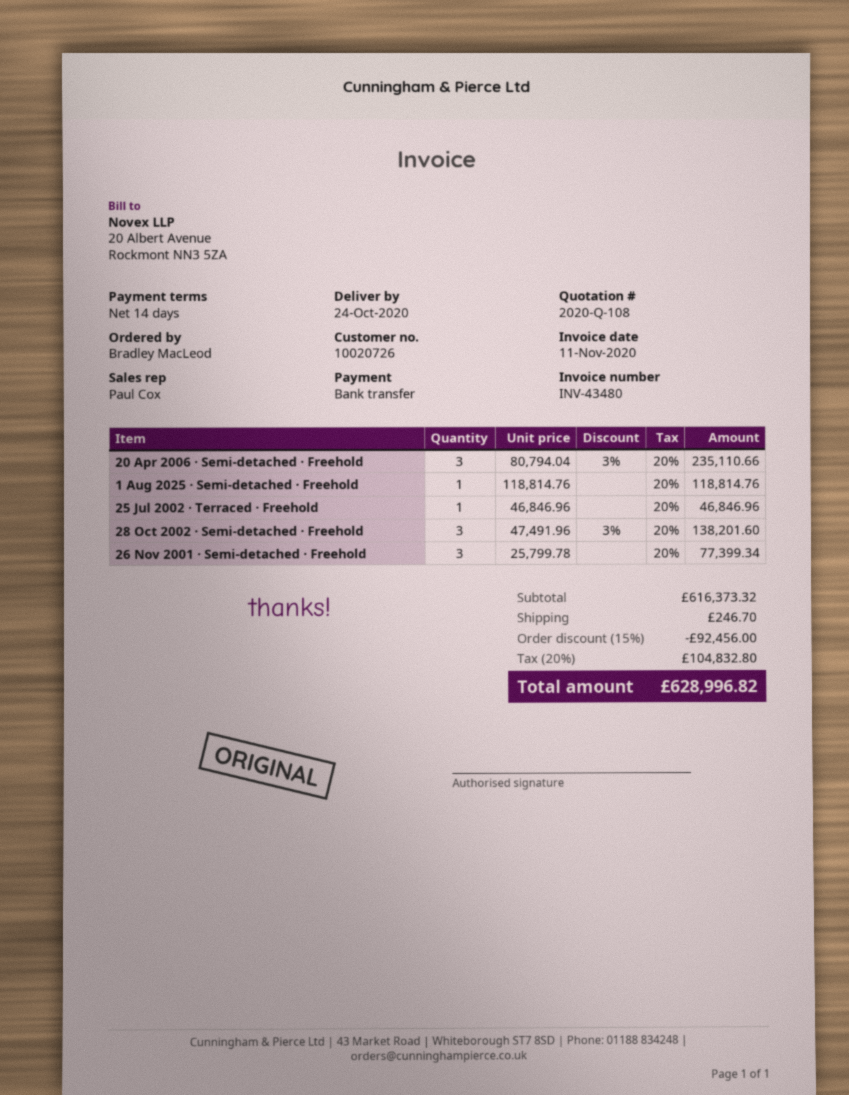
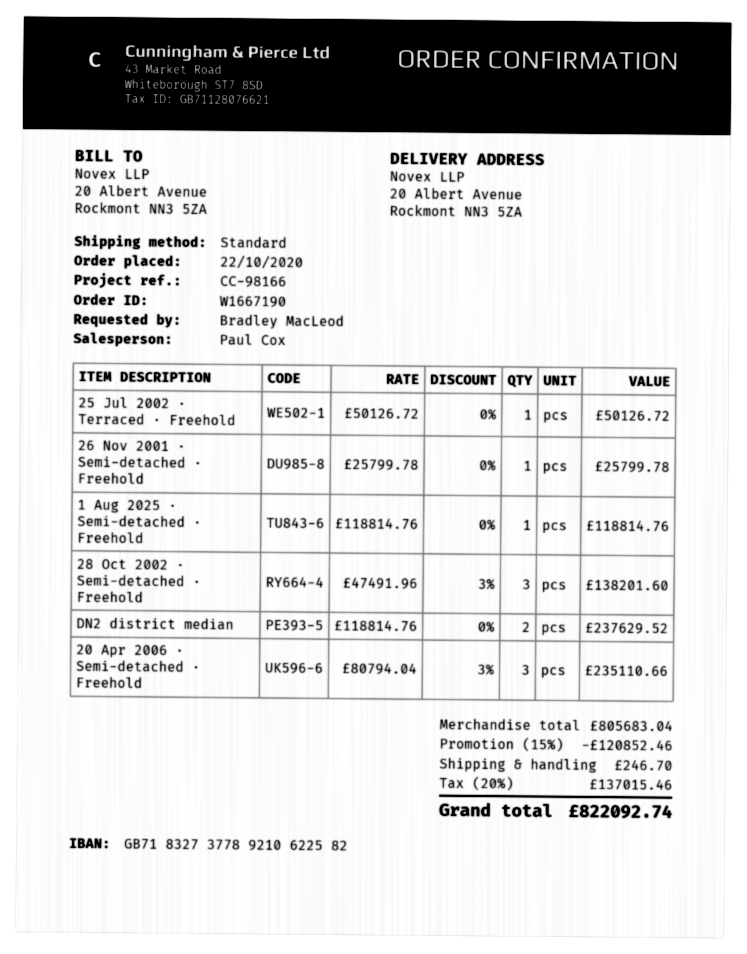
25 Jul 2002 · Terraced · Freehold: 1 x 46846.96 = 46846.96 -> 1 x 50126.72 = 50126.72
26 Nov 2001 · Semi-detached · Freehold: 3 x 25799.78 = 77399.34 -> 1 x 25799.78 = 25799.78
DN2 district median: none -> 2 x 118814.76 = 237629.52
subtotal: 616373.32 -> 805683.04
discount: 15% = 92456.00 -> 15% = 120852.46
tax: 20% = 104832.80 -> 20% = 137015.46
total: 628996.82 -> 822092.74

